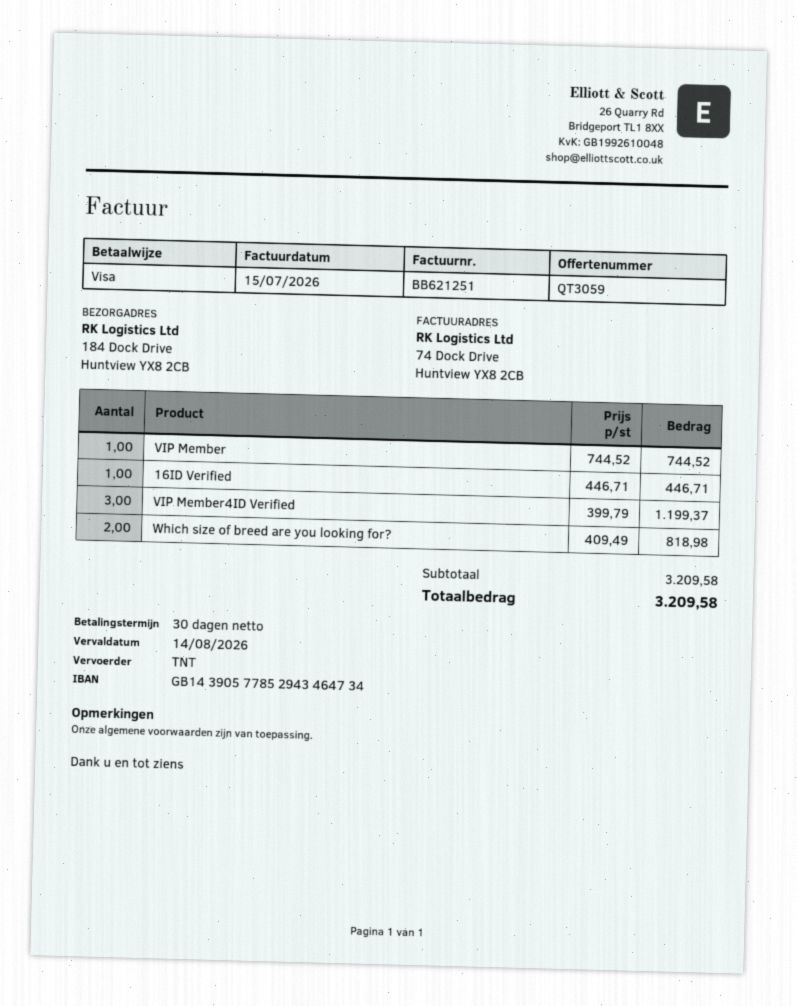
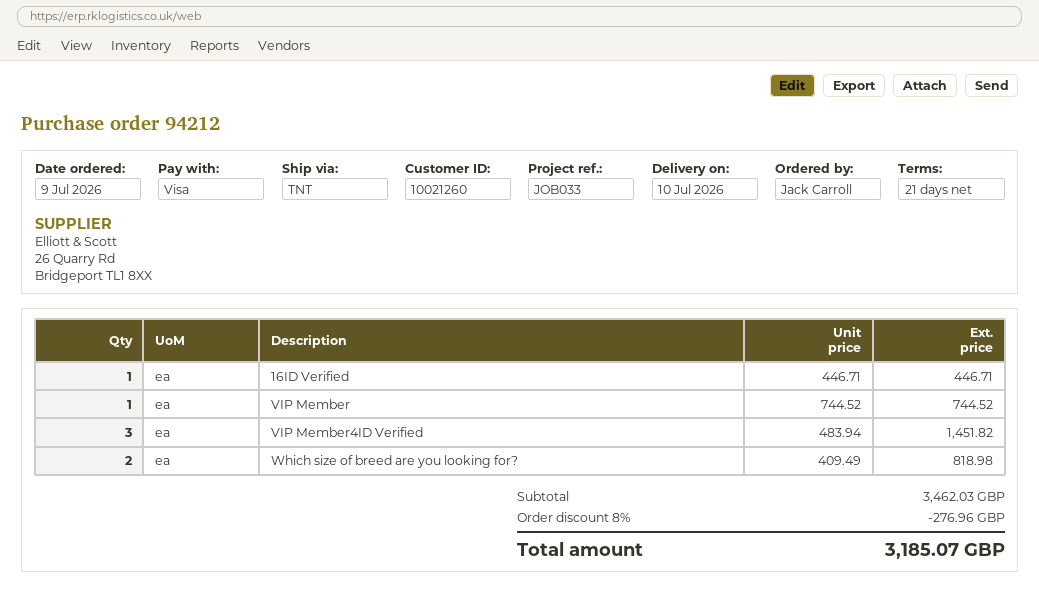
payment terms: 30 days -> 21 days
VIP Member4ID Verified: 3 x 399.79 = 1199.37 -> 3 x 483.94 = 1451.82
subtotal: 3209.58 -> 3462.03
discount: none -> 8% = 276.96
total: 3209.58 -> 3185.07

